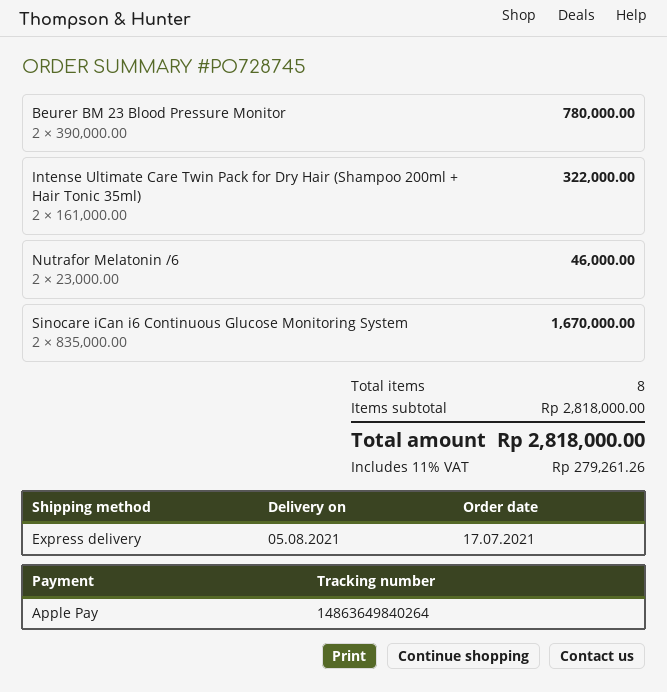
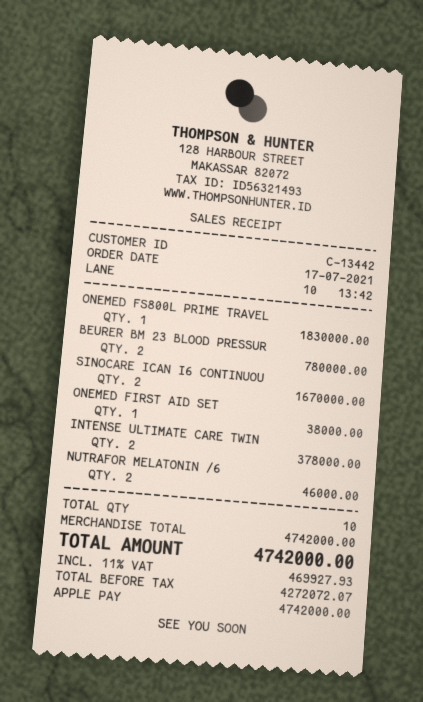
Intense Ultimate Care Twin Pack for Dry Hair (Shampoo 200ml + Hair Tonic 35ml): 2 for 322000.00 -> 2 for 378000.00
ONEMED FS800L PRIME TRAVEL: none -> 1 for 1830000.00
ONEMED FIRST AID SET: none -> 1 for 38000.00
total quantity: 8 -> 10
subtotal: 2818000.00 -> 4742000.00
tax: 11% = 279261.26 -> 11% = 469927.93
total: 2818000.00 -> 4742000.00

